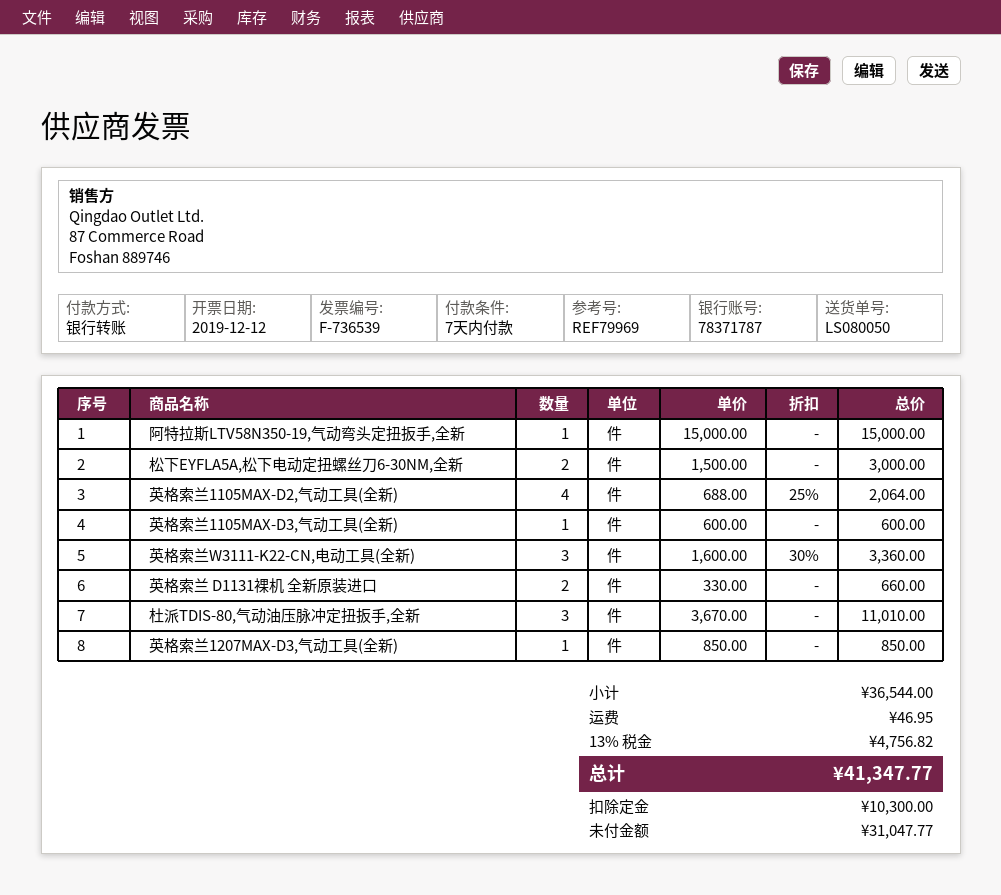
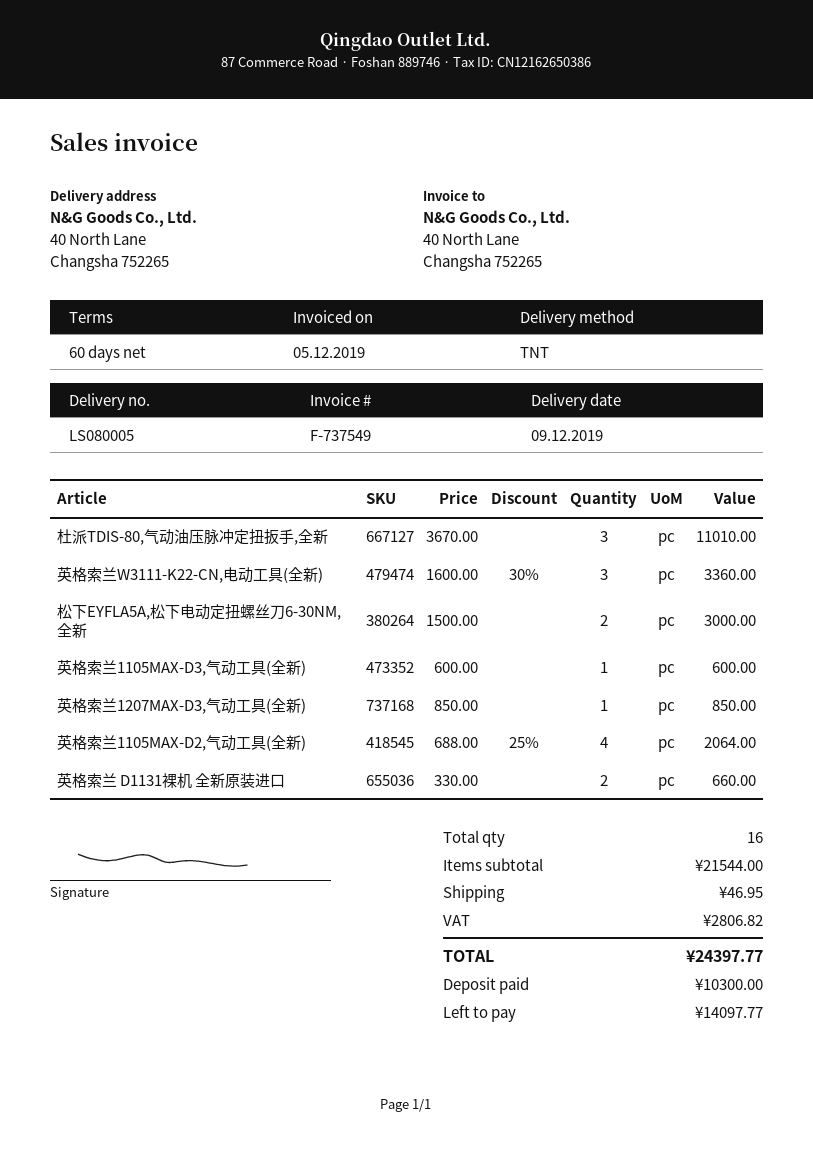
delivery note number: LS080050 -> LS080005
invoice number: F-736539 -> F-737549
invoice date: 2019-12-12 -> 2019-12-05
payment terms: 7 days -> 60 days
阿特拉斯LTV58N350-19,气动弯头定扭扳手,全新: 1 x 15000.00 = 15000.00 -> none
subtotal: 36544.00 -> 21544.00
tax: 4756.82 -> 2806.82
total: 41347.77 -> 24397.77
balance: 31047.77 -> 14097.77

